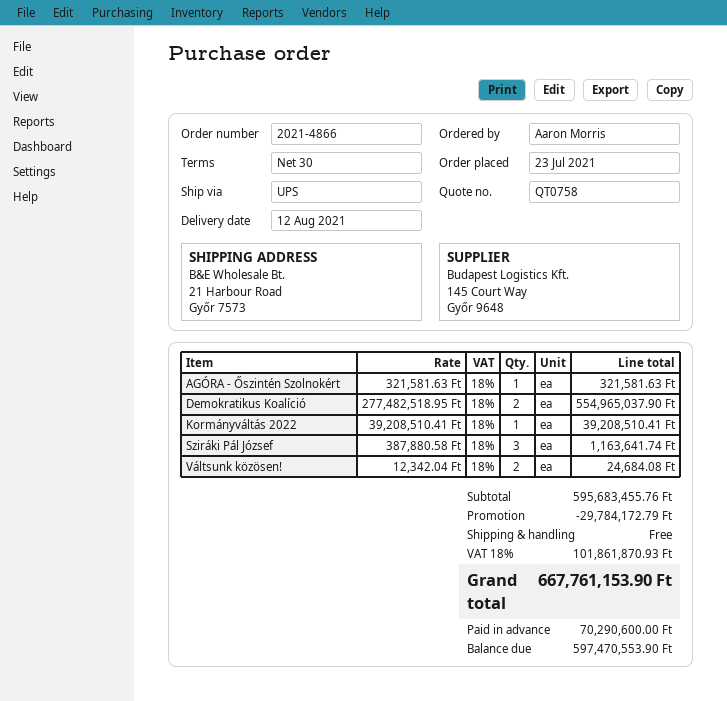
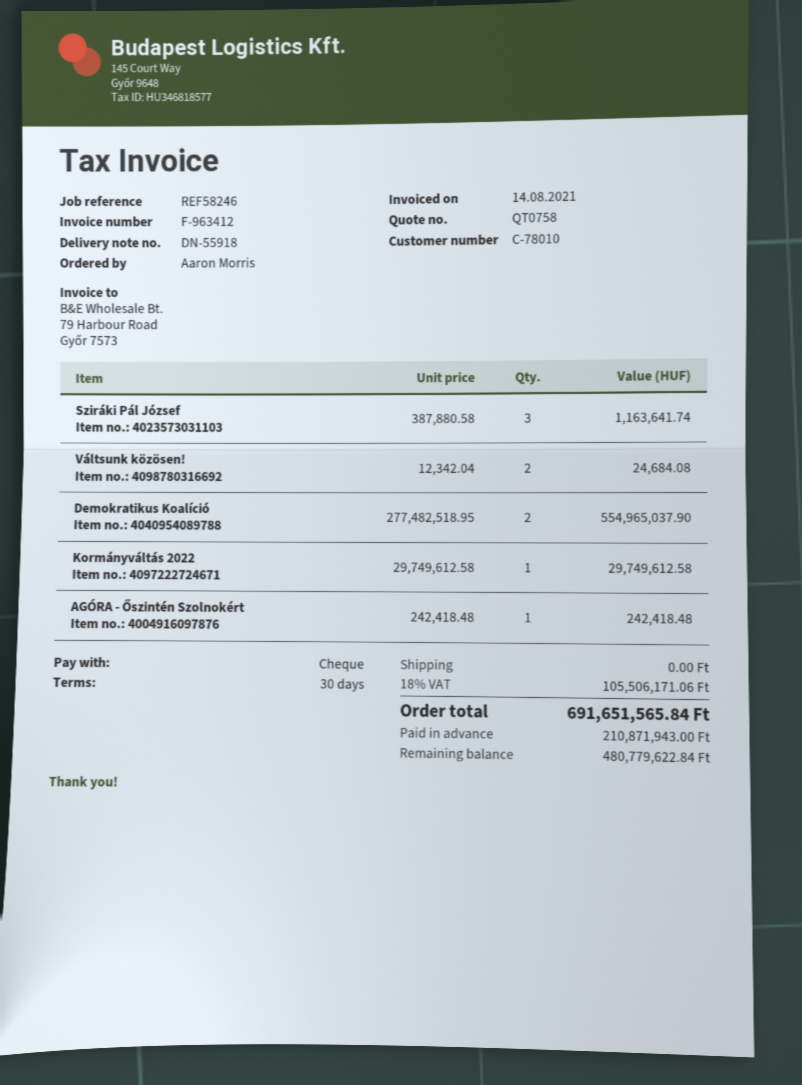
AGÓRA - Őszintén Szolnokért: 1 x 321581.63 = 321581.63 -> 1 x 242418.48 = 242418.48
Kormányváltás 2022: 1 x 39208510.41 = 39208510.41 -> 1 x 29749612.58 = 29749612.58
discount: 29784172.79 -> none
tax: 18% = 101861870.93 -> 18% = 105506171.06
total: 667761153.90 -> 691651565.84
deposit: 70290600.00 -> 210871943.00
balance: 597470553.90 -> 480779622.84

